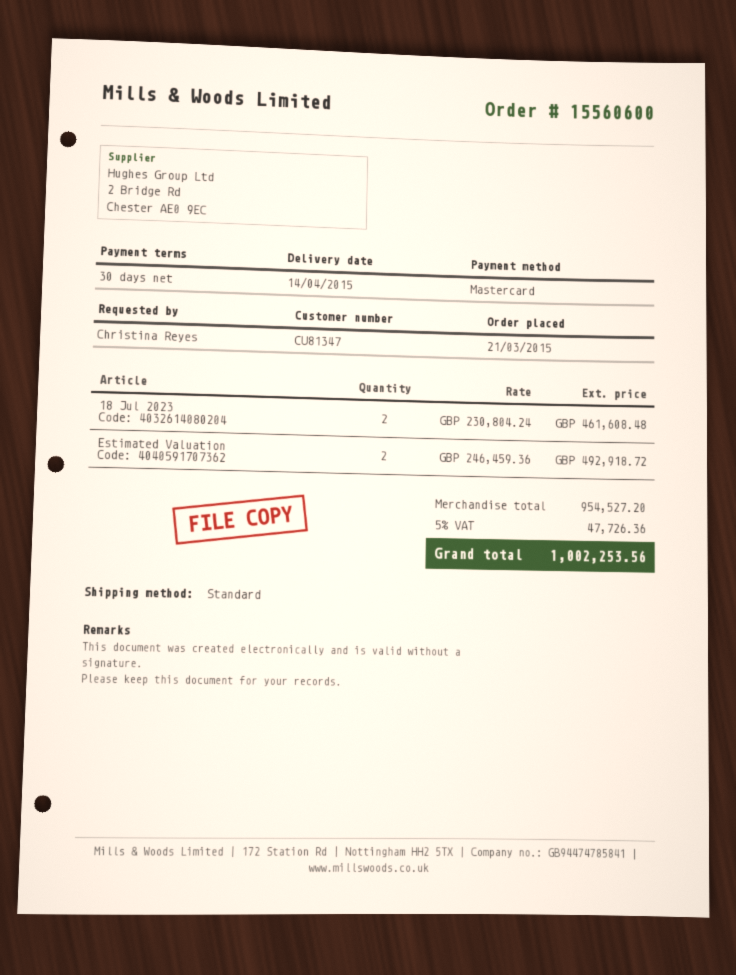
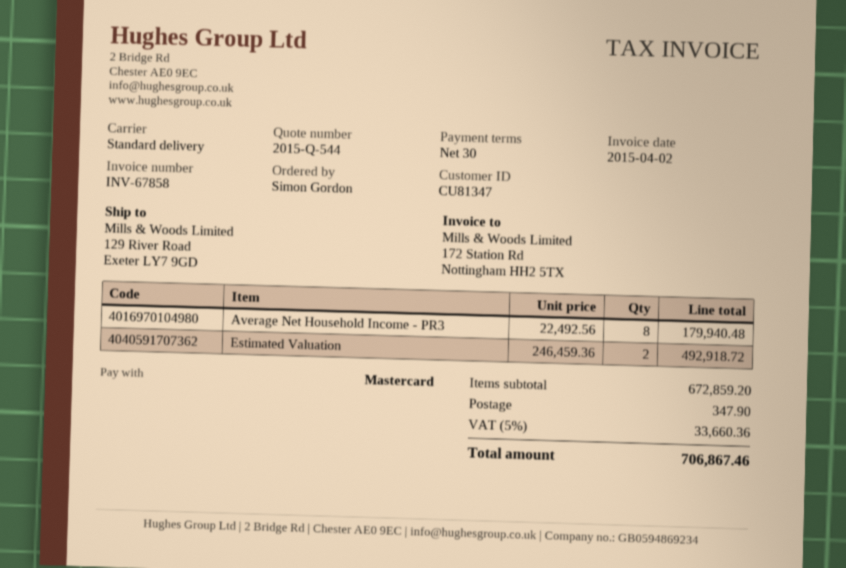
ordered by: Christina Reyes -> Simon Gordon
18 Jul 2023: 2 x 230804.24 = 461608.48 -> none
Average Net Household Income - PR3: none -> 8 x 22492.56 = 179940.48
subtotal: 954527.20 -> 672859.20
shipping: none -> 347.90
tax: 5% = 47726.36 -> 5% = 33660.36
total: 1002253.56 -> 706867.46

